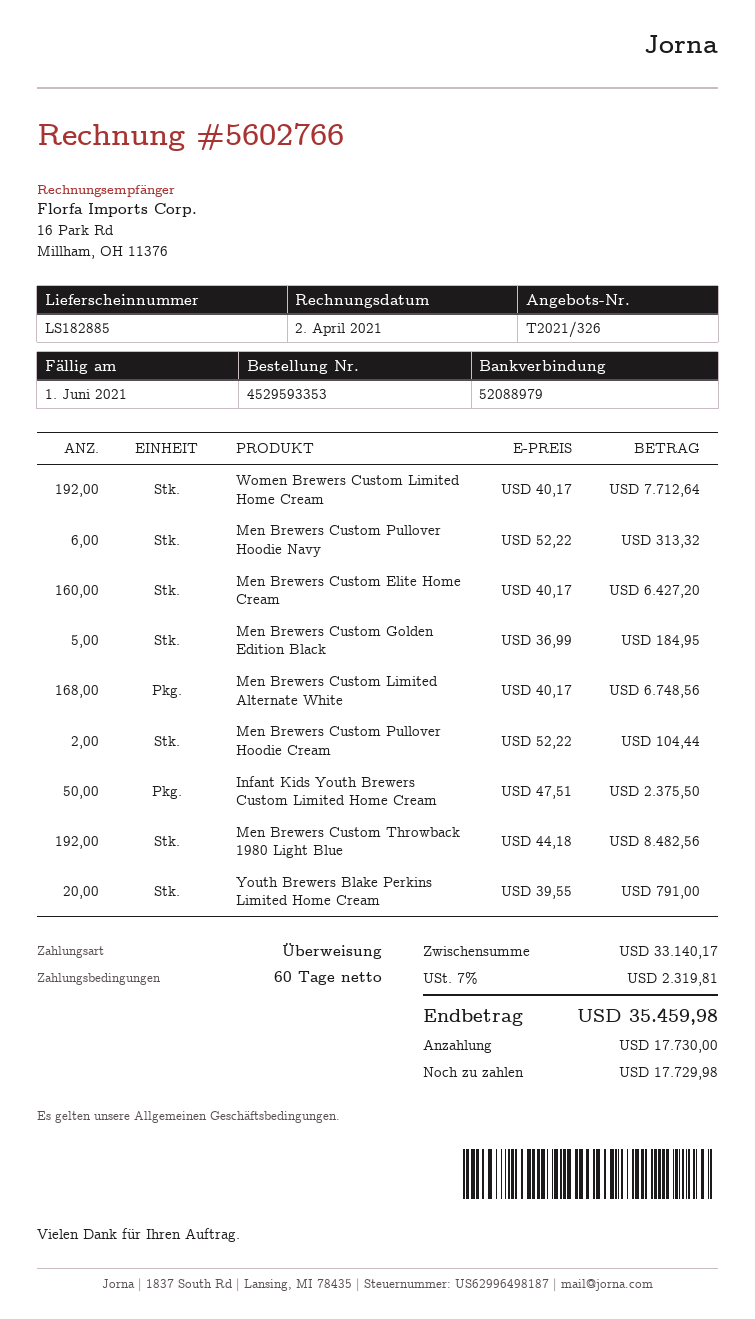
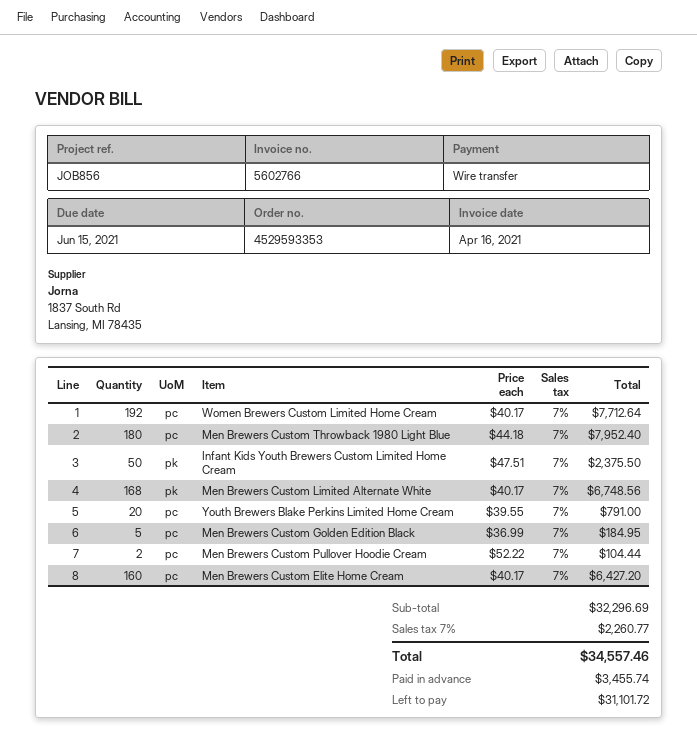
invoice date: 2021-04-02 -> 2021-04-16
due date: 2021-06-01 -> 2021-06-15
Men Brewers Custom Pullover Hoodie Navy: 6 x 52.22 = 313.32 -> none
Men Brewers Custom Throwback 1980 Light Blue: 192 x 44.18 = 8482.56 -> 180 x 44.18 = 7952.40
subtotal: 33140.17 -> 32296.69
tax: 7% = 2319.81 -> 7% = 2260.77
total: 35459.98 -> 34557.46
deposit: 17730.00 -> 3455.74
balance: 17729.98 -> 31101.72

